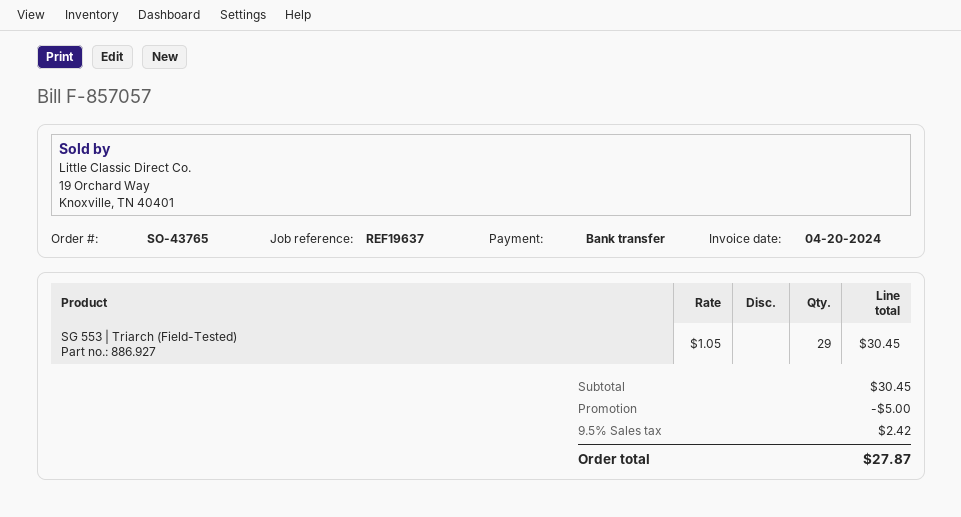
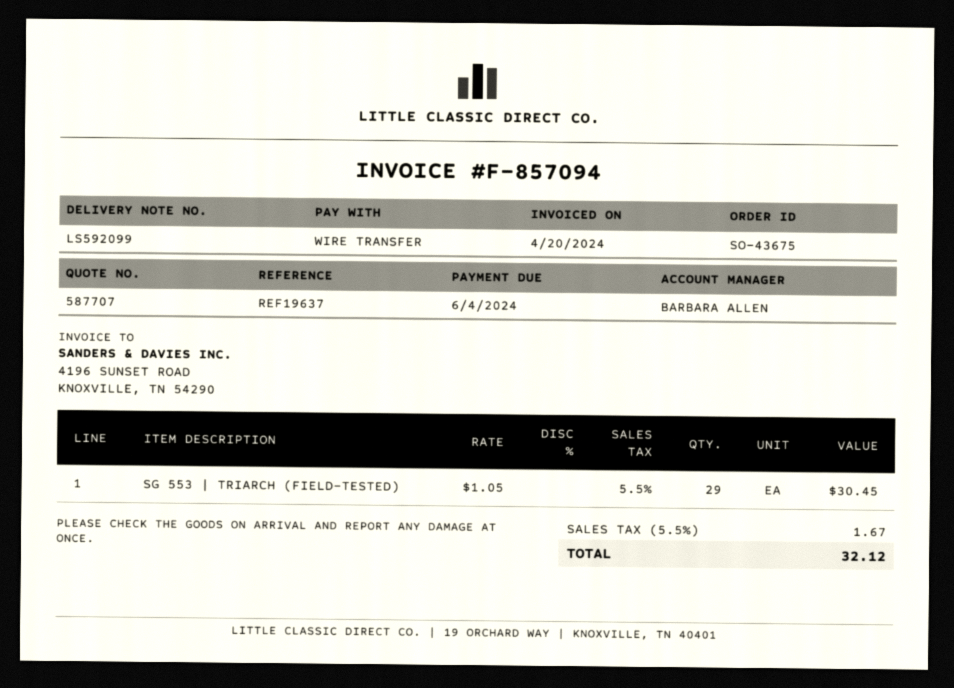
order number: SO-43765 -> SO-43675
invoice number: F-857057 -> F-857094
discount: 5.00 -> none
tax: 9.5% = 2.42 -> 5.5% = 1.67
total: 27.87 -> 32.12

